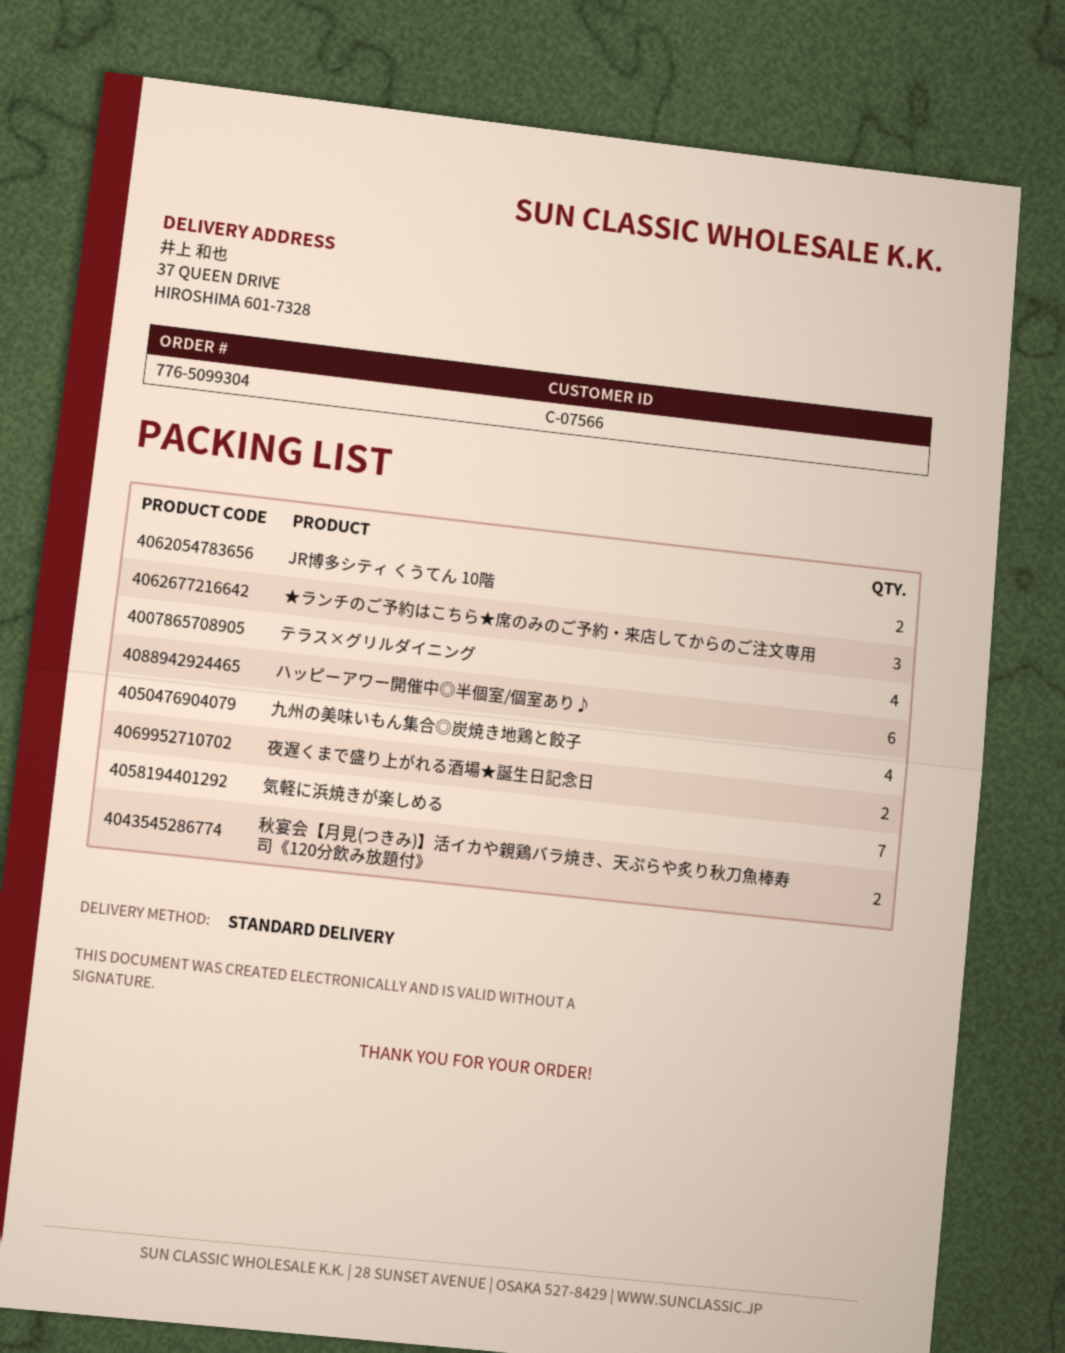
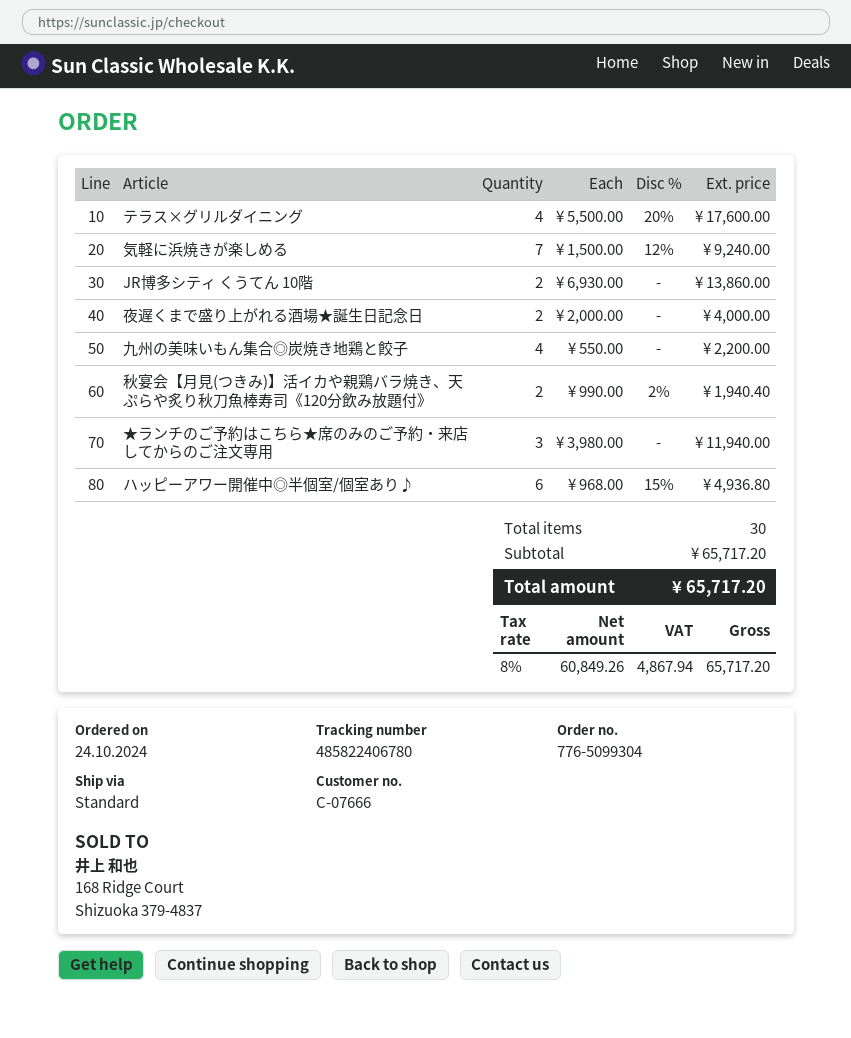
customer number: C-07566 -> C-07666

